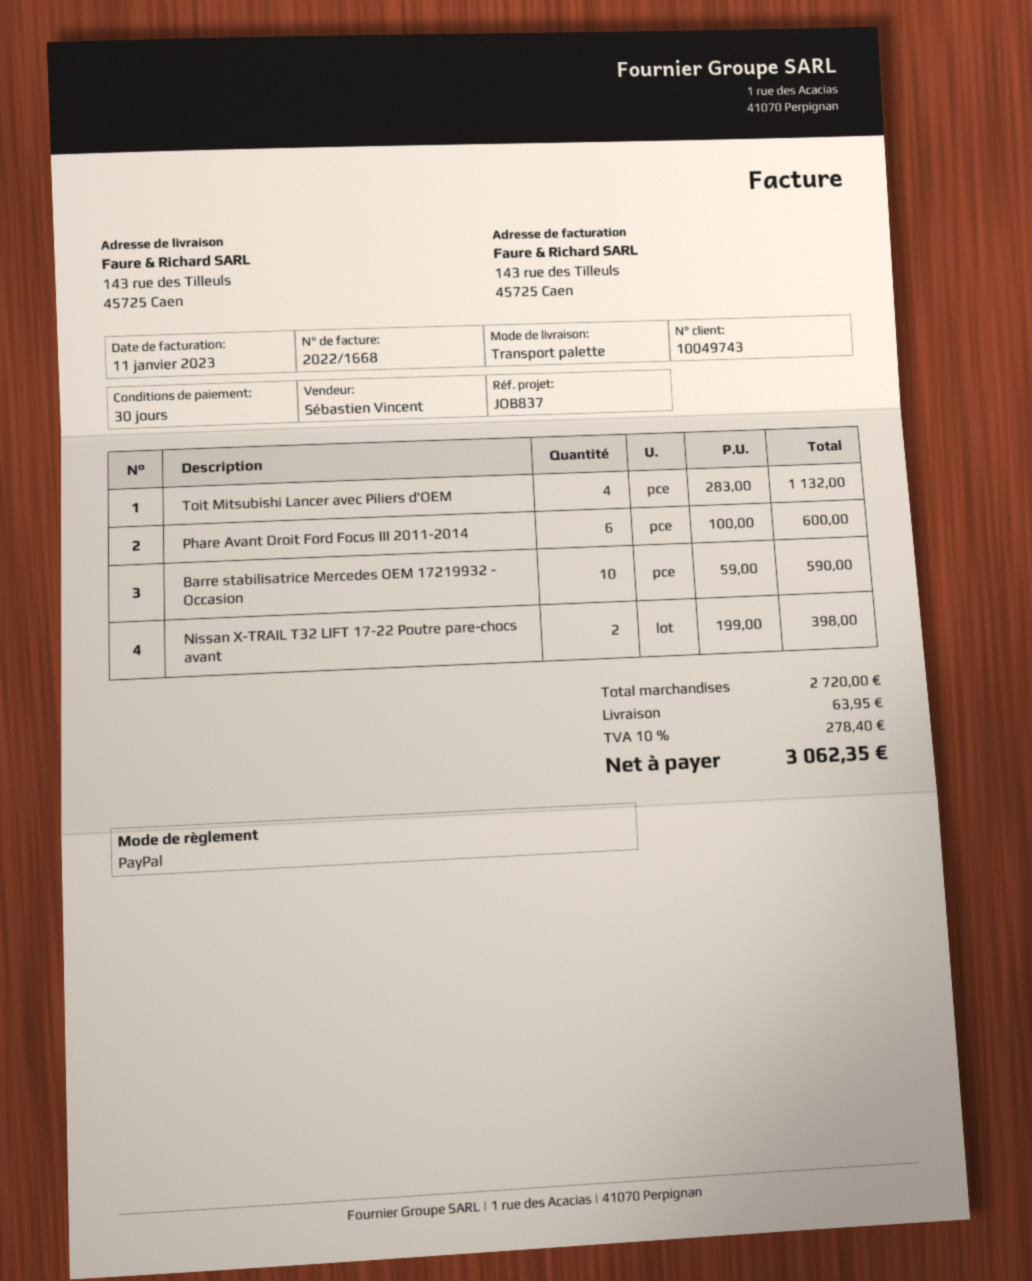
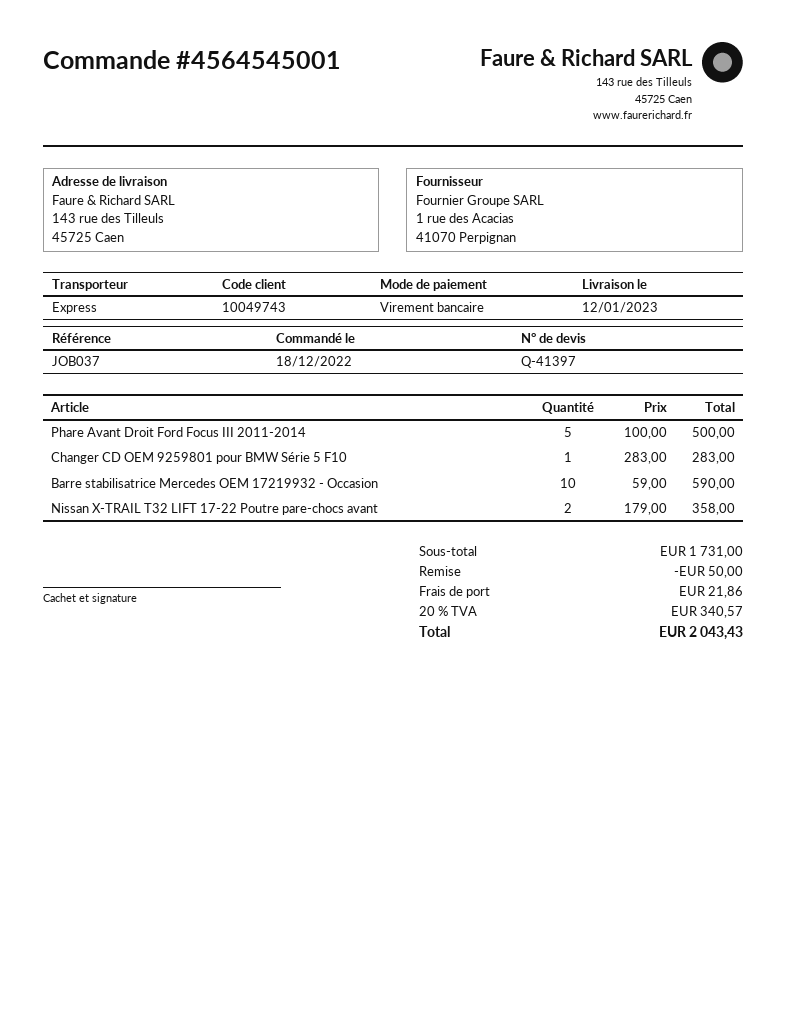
reference: JOB837 -> JOB037
payment method: PayPal -> bank transfer
shipping method: pallet freight -> express
Toit Mitsubishi Lancer avec Piliers d'OEM: 4 x 283.00 = 1132.00 -> none
Phare Avant Droit Ford Focus III 2011-2014: 6 x 100.00 = 600.00 -> 5 x 100.00 = 500.00
Nissan X-TRAIL T32 LIFT 17-22 Poutre pare-chocs avant: 2 x 199.00 = 398.00 -> 2 x 179.00 = 358.00
Changer CD OEM 9259801 pour BMW Série 5 F10: none -> 1 x 283.00 = 283.00
subtotal: 2720.00 -> 1731.00
discount: none -> 50.00
shipping: 63.95 -> 21.86
tax: 10% = 278.40 -> 20% = 340.57
total: 3062.35 -> 2043.43

